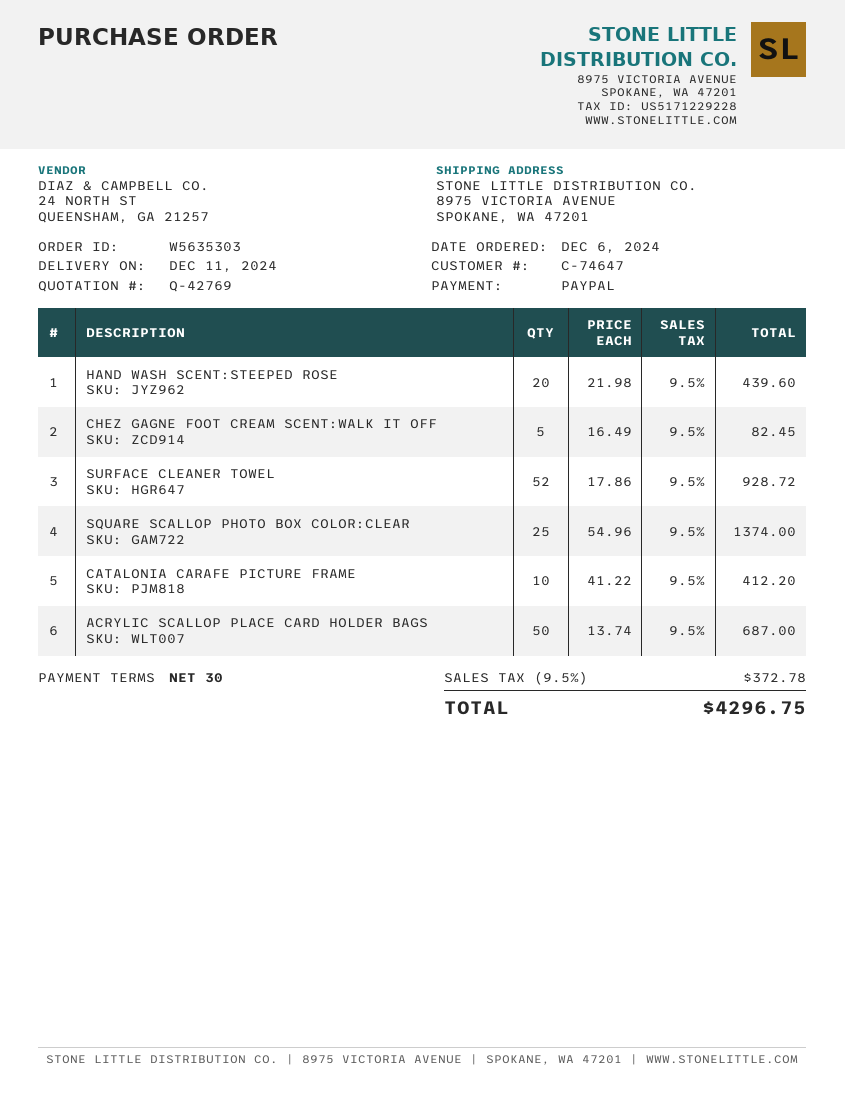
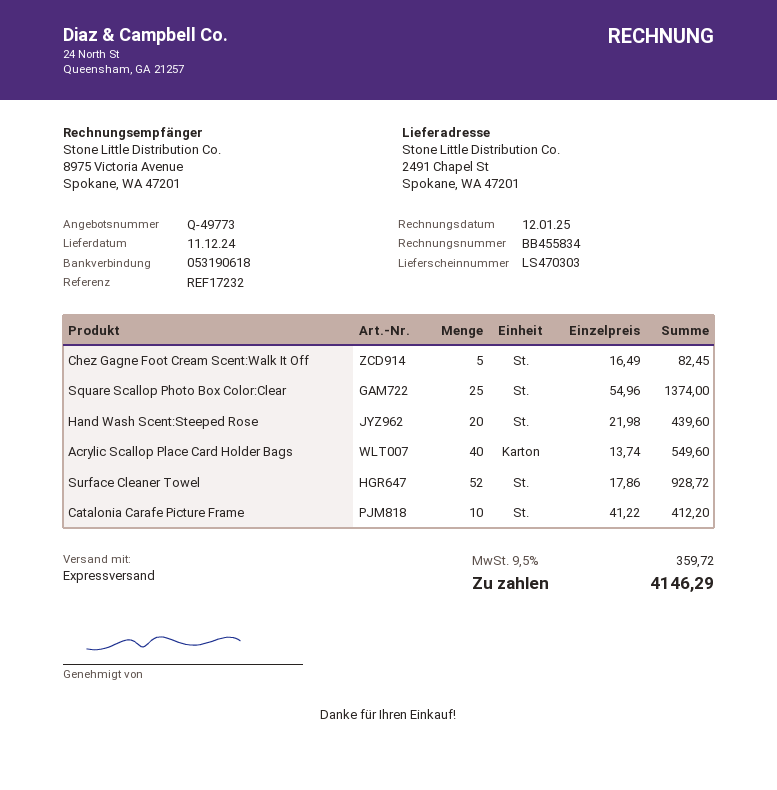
quote number: Q-42769 -> Q-49773
ship to: 8975 VICTORIA AVENUE, SPOKANE, WA 47201 -> 2491 Chapel St, Spokane, WA 47201
ACRYLIC SCALLOP PLACE CARD HOLDER BAGS: 50 x 13.74 = 687.00 -> 40 x 13.74 = 549.60
tax: 9.5% = 372.78 -> 9.5% = 359.72
total: 4296.75 -> 4146.29

